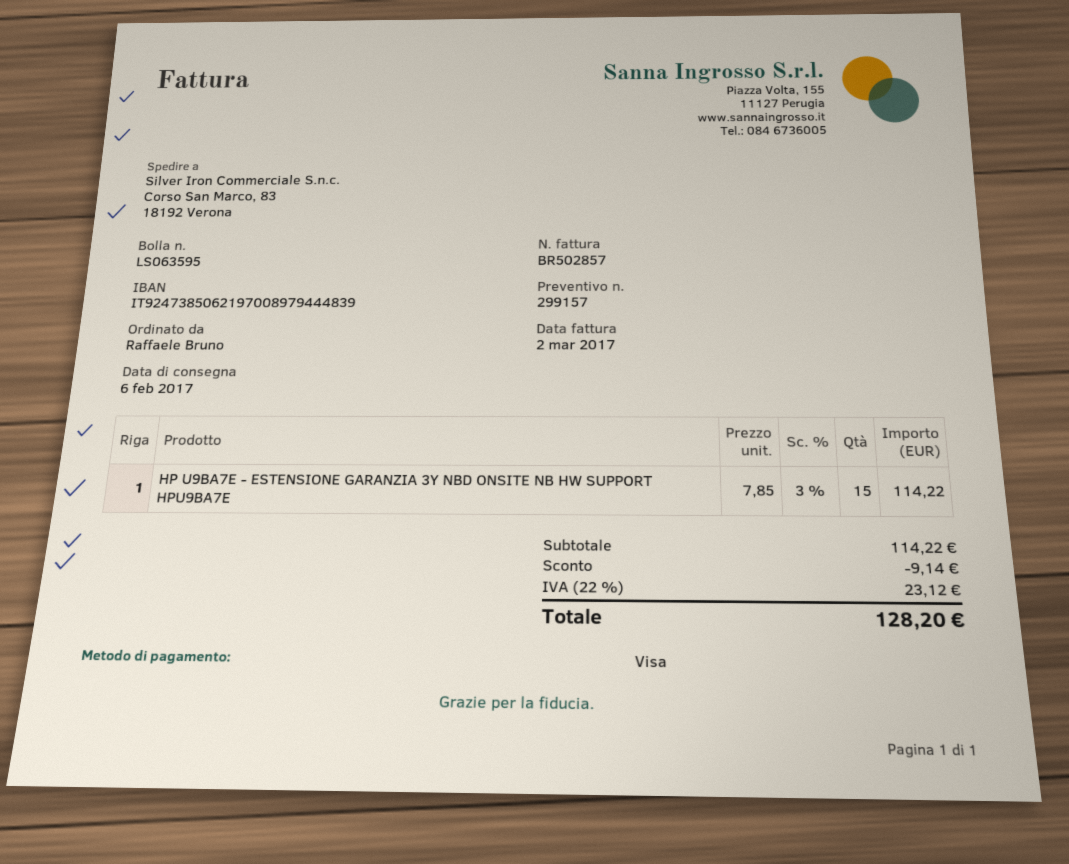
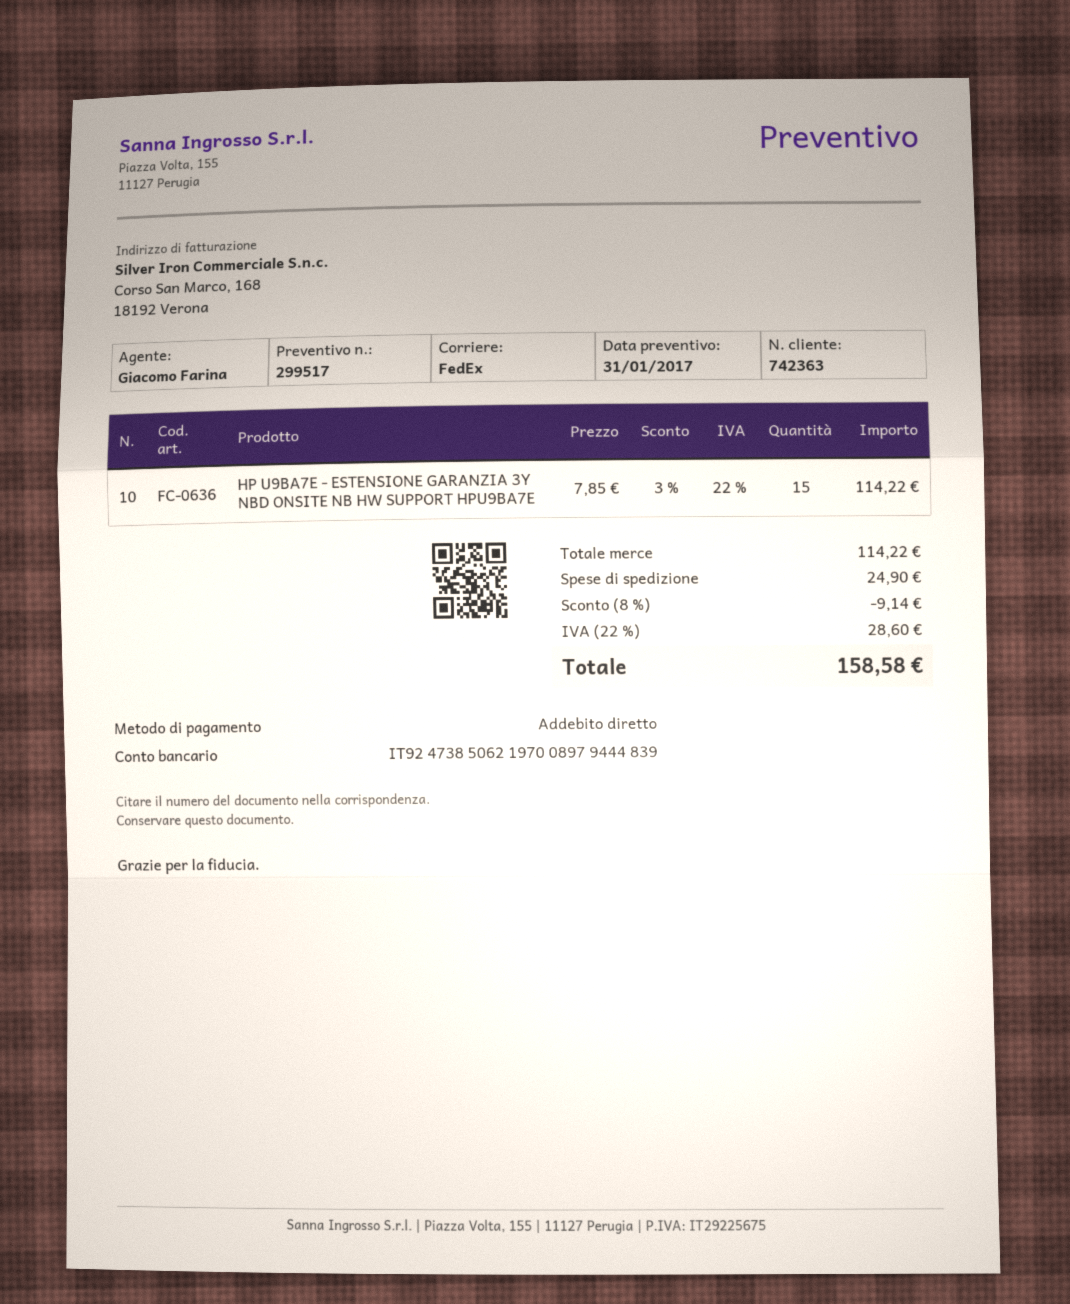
quote number: 299157 -> 299517
payment method: Visa -> direct debit
shipping: none -> 24.90
tax: 22% = 23.12 -> 22% = 28.60
total: 128.20 -> 158.58

